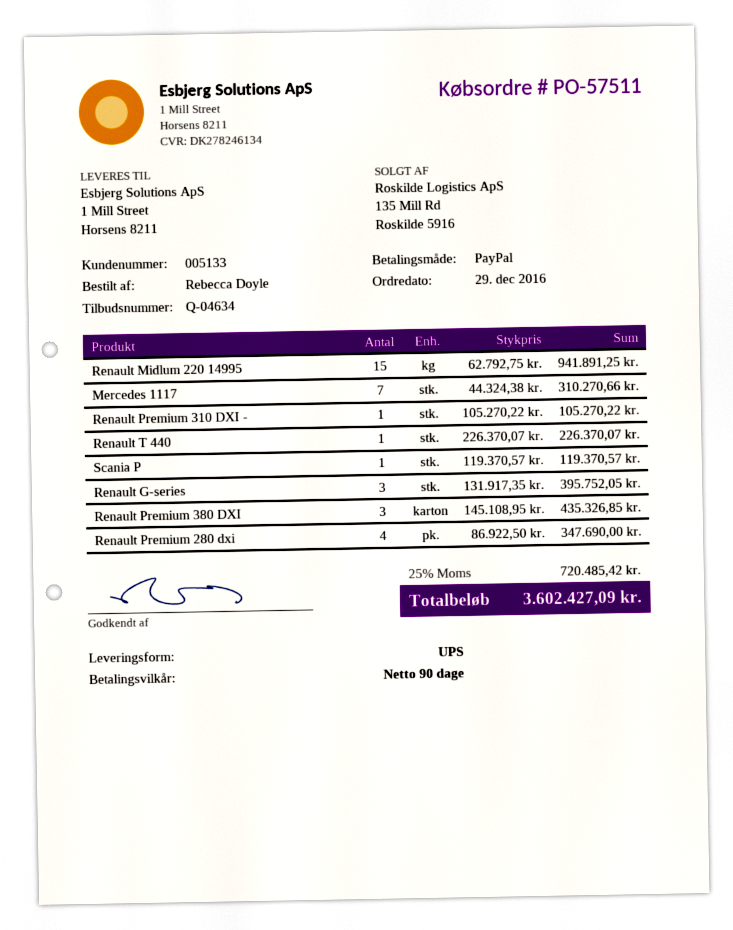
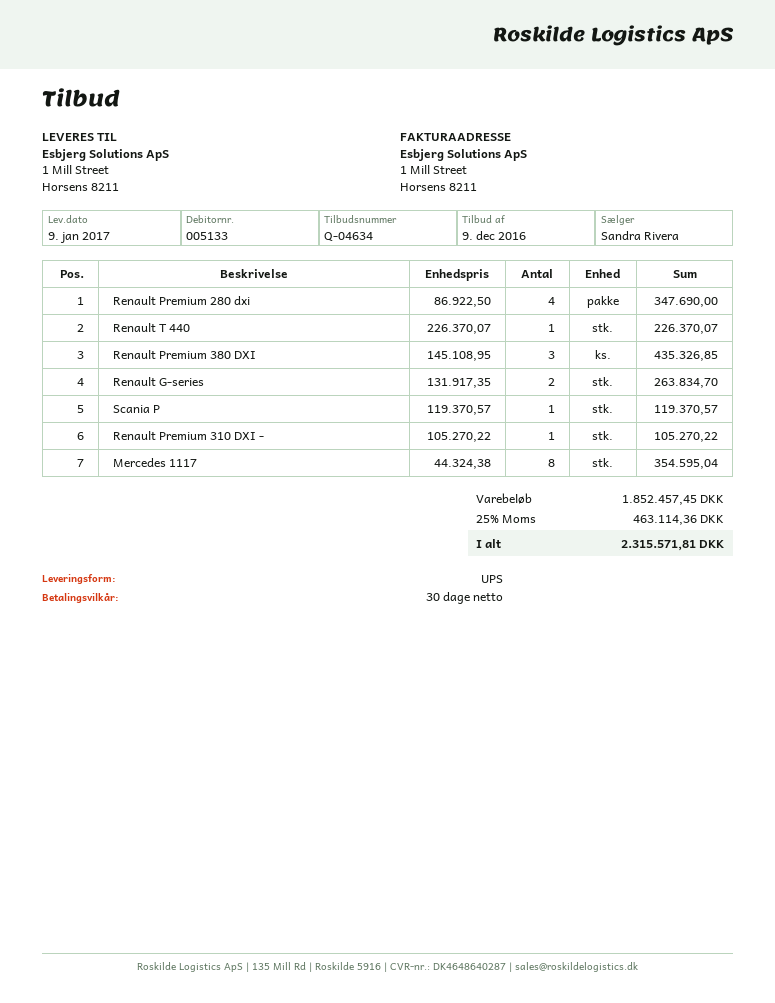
payment terms: 90 days -> 30 days
Renault Midlum 220 14995: 15 x 62792.75 = 941891.25 -> none
Mercedes 1117: 7 x 44324.38 = 310270.66 -> 8 x 44324.38 = 354595.04
Renault G-series: 3 x 131917.35 = 395752.05 -> 2 x 131917.35 = 263834.70
tax: 25% = 720485.42 -> 25% = 463114.36
total: 3602427.09 -> 2315571.81

